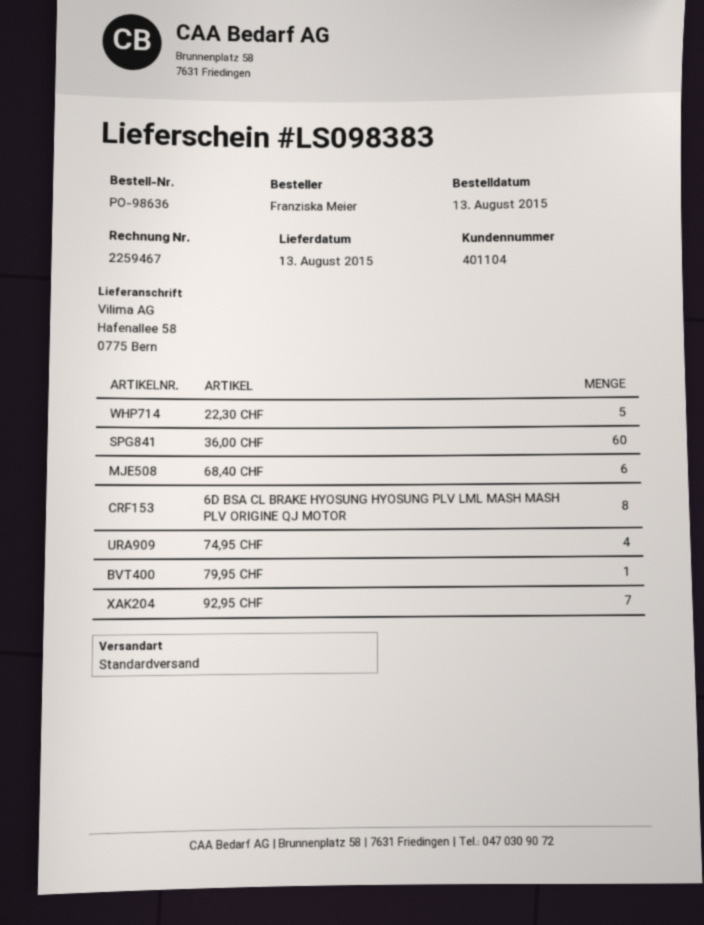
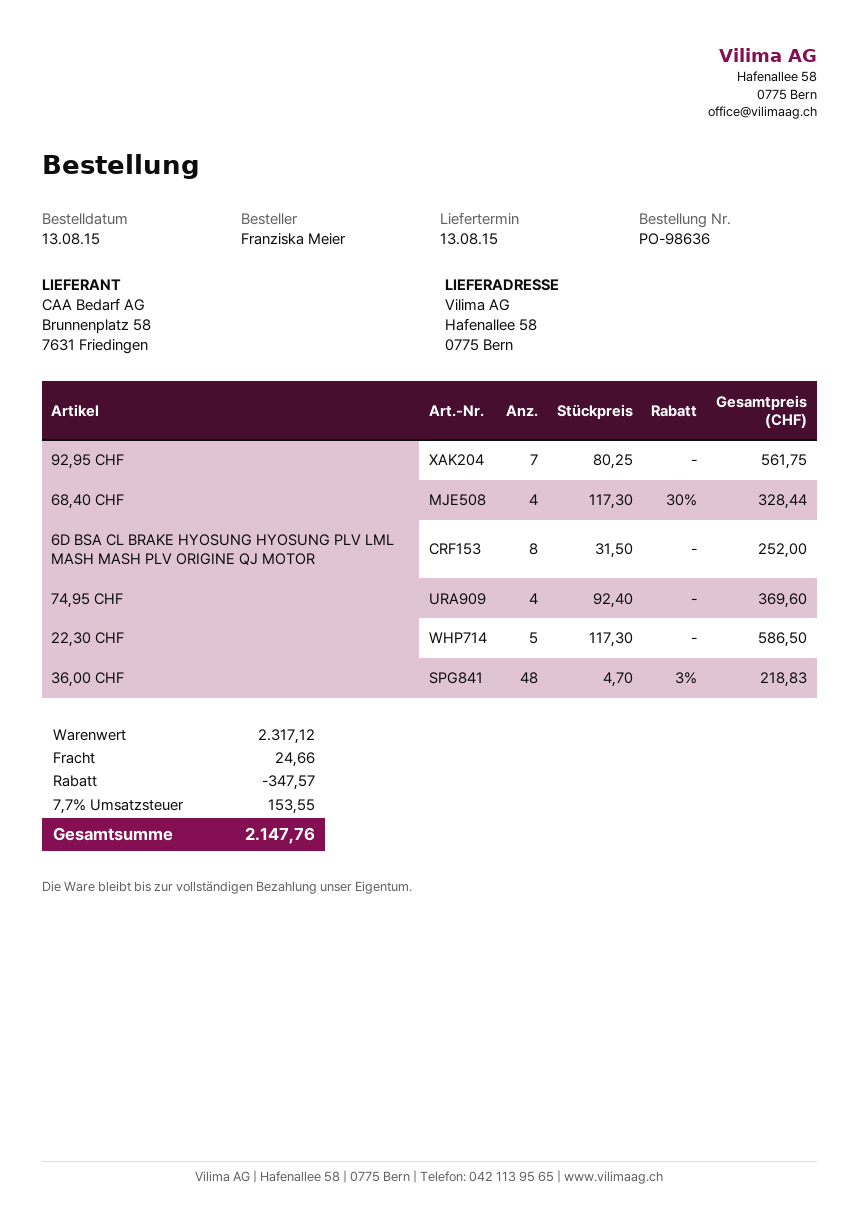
36,00 CHF: 60 -> 48
68,40 CHF: 6 -> 4
79,95 CHF: 1 -> none

